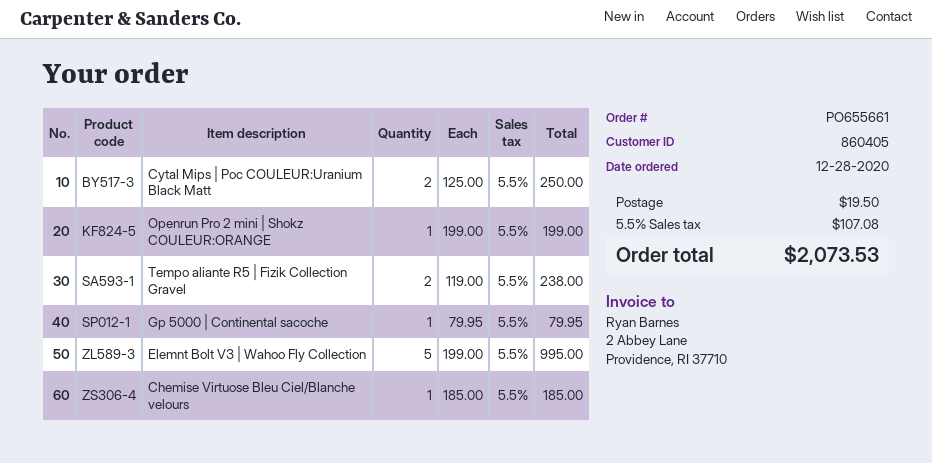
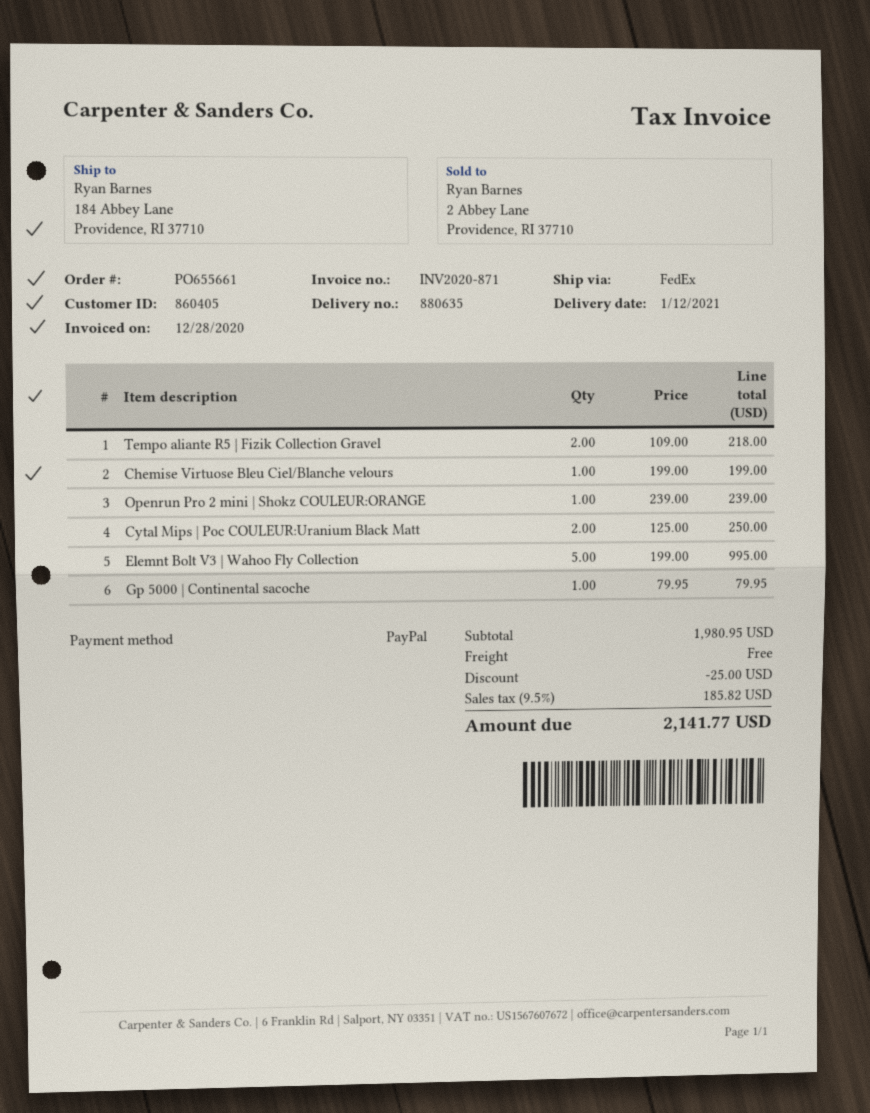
Openrun Pro 2 mini | Shokz COULEUR:ORANGE: 1 x 199.00 = 199.00 -> 1 x 239.00 = 239.00
Tempo aliante R5 | Fizik Collection Gravel: 2 x 119.00 = 238.00 -> 2 x 109.00 = 218.00
Chemise Virtuose Bleu Ciel/Blanche velours: 1 x 185.00 = 185.00 -> 1 x 199.00 = 199.00
discount: none -> 25.00
shipping: 19.50 -> 0.00
tax: 5.5% = 107.08 -> 9.5% = 185.82
total: 2073.53 -> 2141.77

